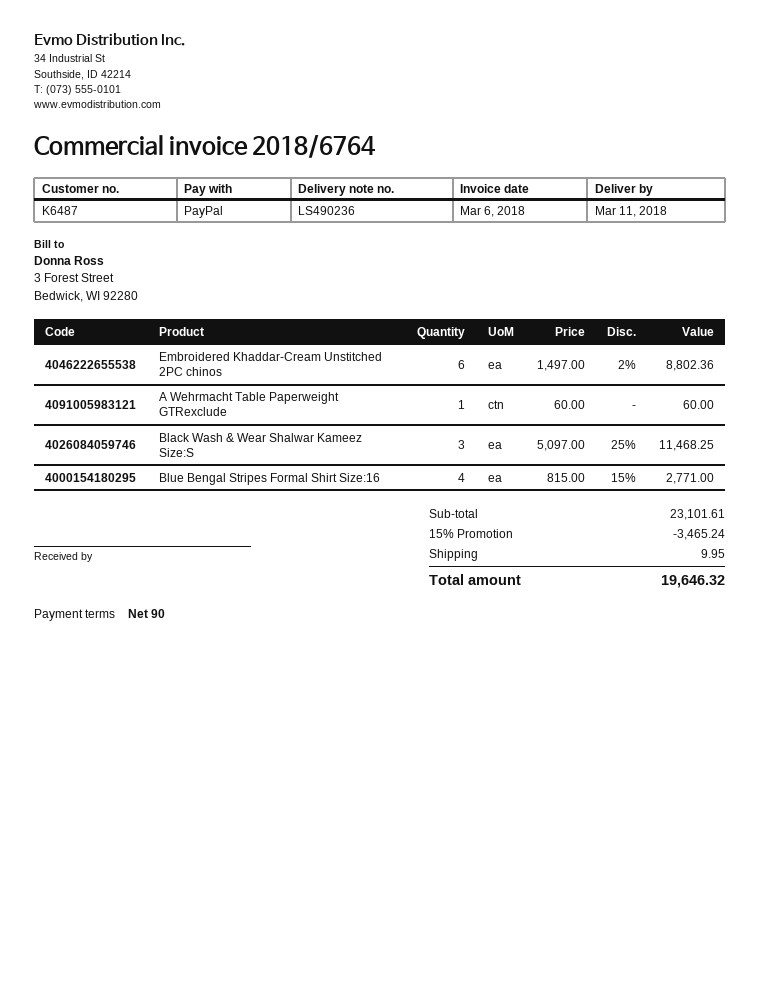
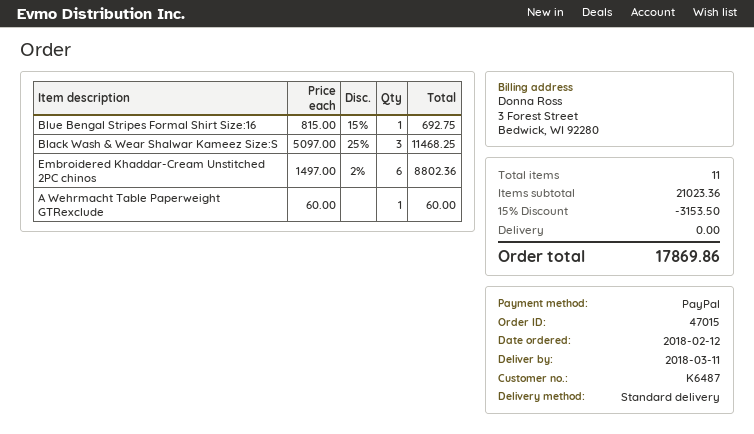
Blue Bengal Stripes Formal Shirt Size:16: 4 x 815.00 - 15% = 2771.00 -> 1 x 815.00 - 15% = 692.75
subtotal: 23101.61 -> 21023.36
discount: 15% = 3465.24 -> 15% = 3153.50
shipping: 9.95 -> 0.00
total: 19646.32 -> 17869.86

